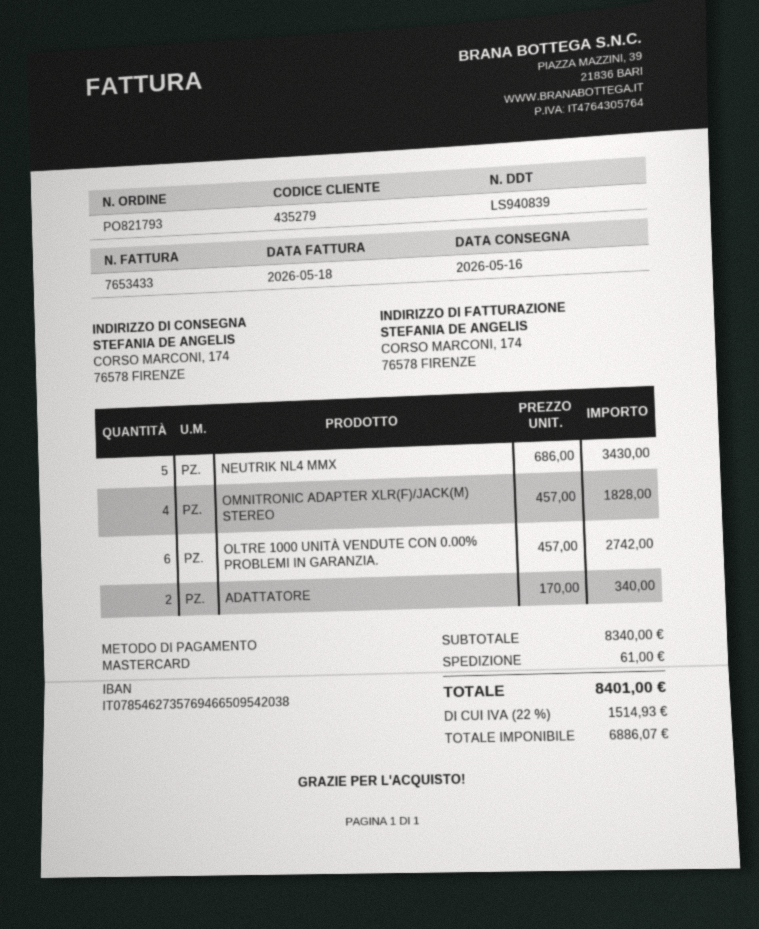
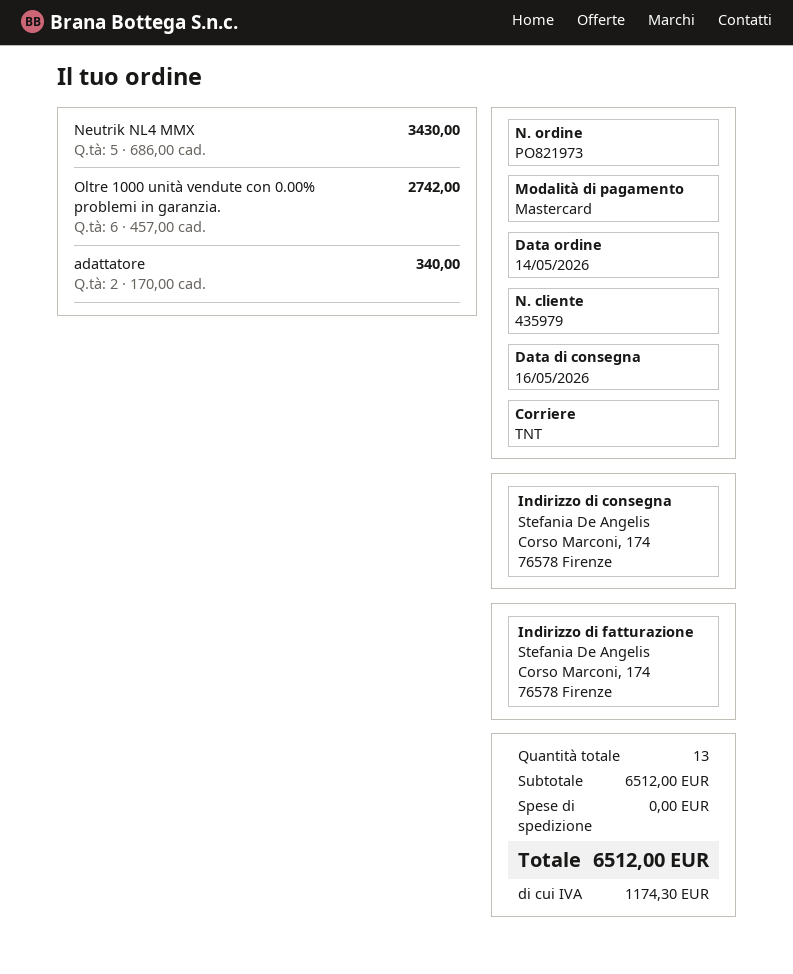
order number: PO821793 -> PO821973
customer number: 435279 -> 435979
OMNITRONIC ADAPTER XLR(F)/JACK(M) STEREO: 4 x 457.00 = 1828.00 -> none
subtotal: 8340.00 -> 6512.00
shipping: 61.00 -> 0.00
tax: 1514.93 -> 1174.30
total: 8401.00 -> 6512.00

